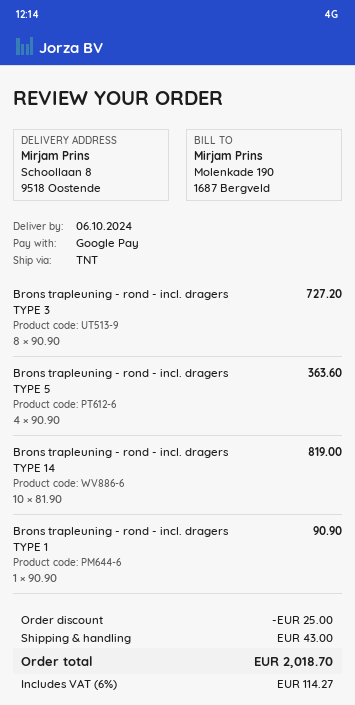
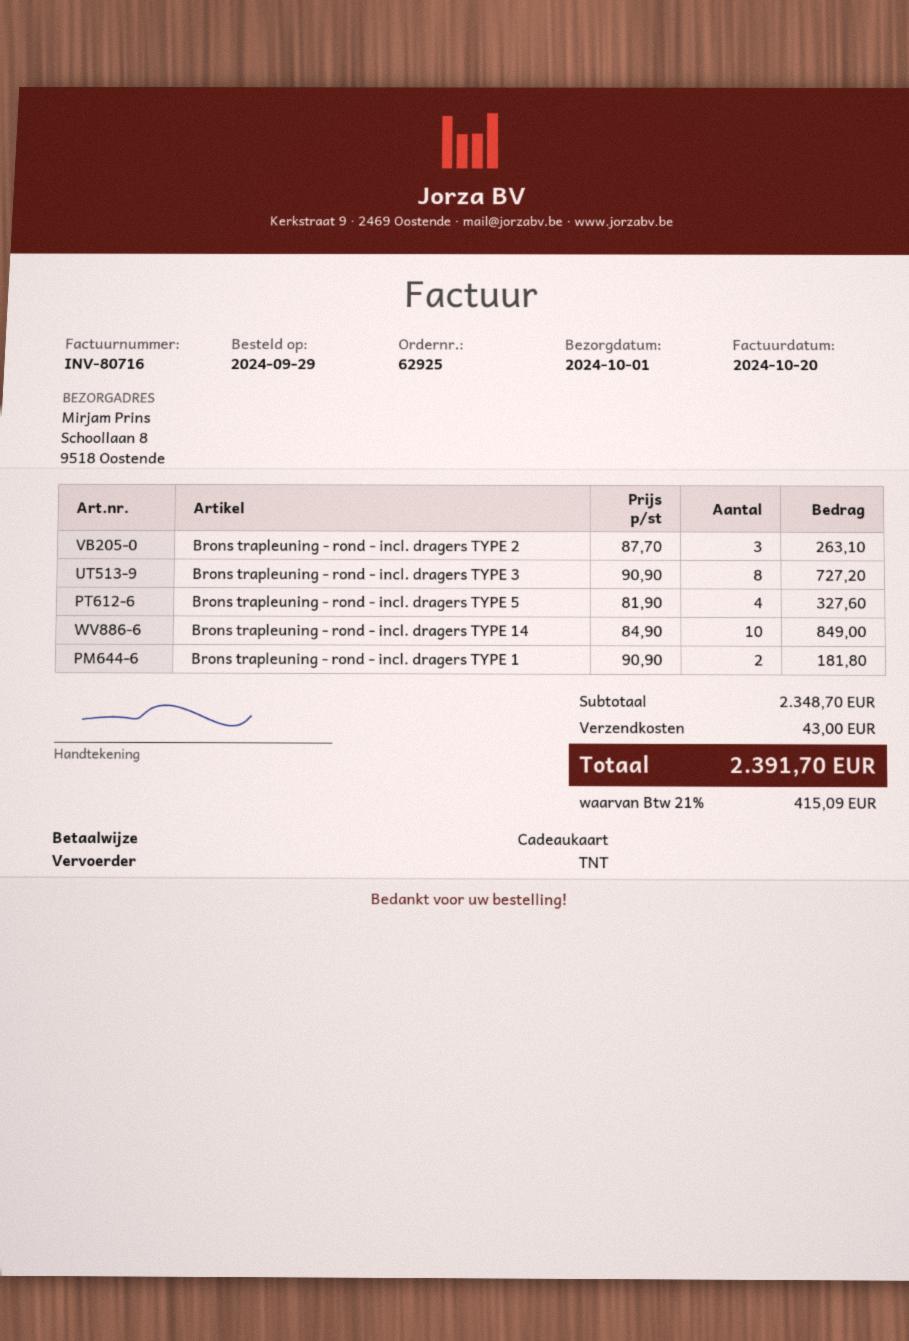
delivery date: 2024-10-06 -> 2024-10-01
payment method: Google Pay -> gift card
Brons trapleuning - rond - incl. dragers TYPE 5: 4 x 90.90 = 363.60 -> 4 x 81.90 = 327.60
Brons trapleuning - rond - incl. dragers TYPE 14: 10 x 81.90 = 819.00 -> 10 x 84.90 = 849.00
Brons trapleuning - rond - incl. dragers TYPE 1: 1 x 90.90 = 90.90 -> 2 x 90.90 = 181.80
Brons trapleuning - rond - incl. dragers TYPE 2: none -> 3 x 87.70 = 263.10
discount: 25.00 -> none
tax: 6% = 114.27 -> 21% = 415.09
total: 2018.70 -> 2391.70

